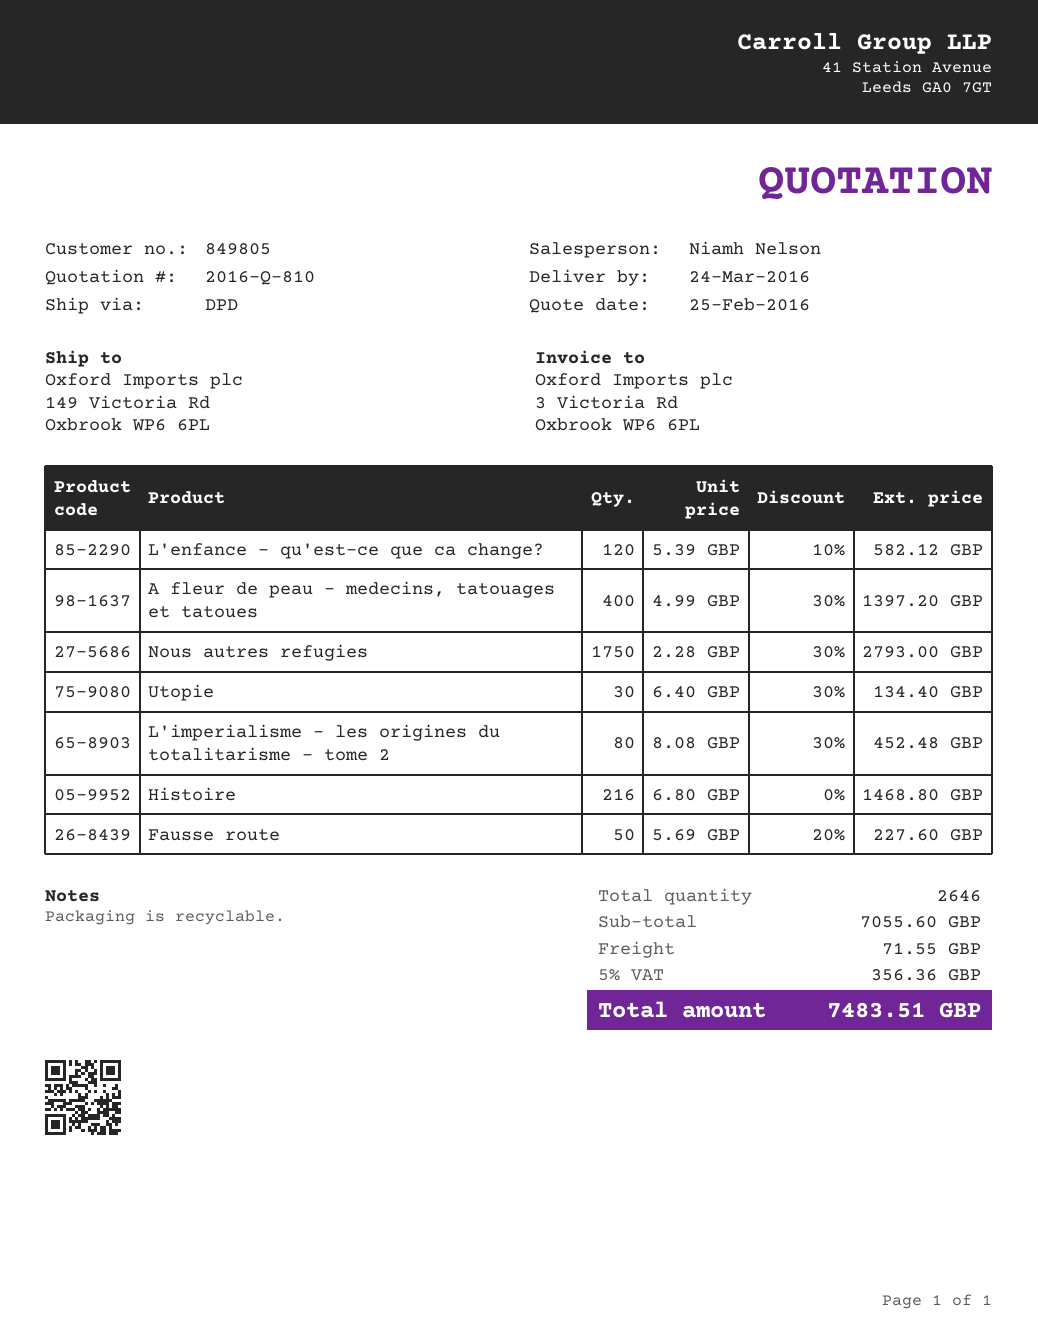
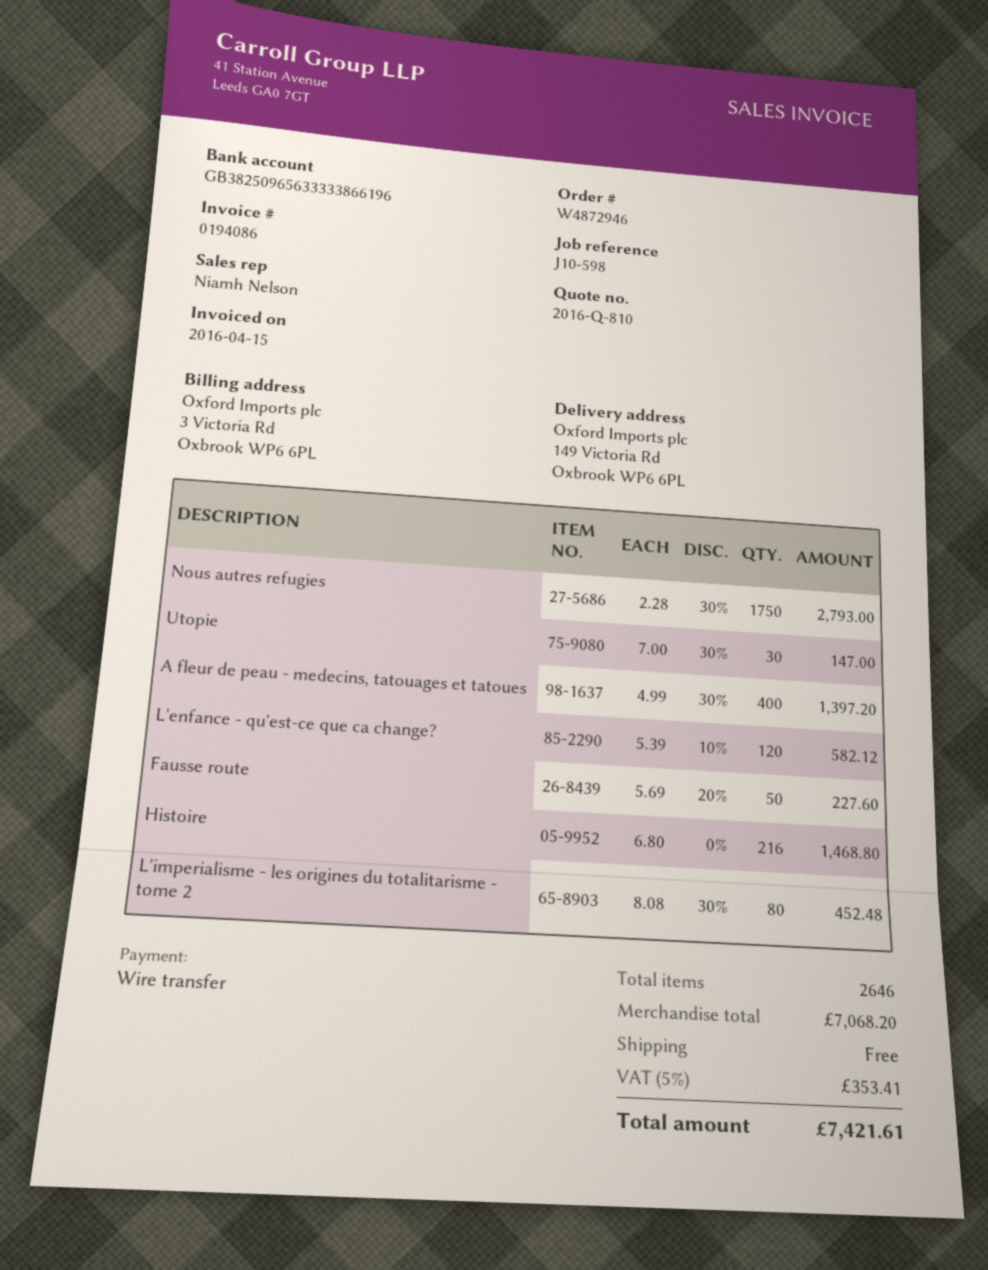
Utopie: 30 x 6.40 - 30% = 134.40 -> 30 x 7.00 - 30% = 147.00
subtotal: 7055.60 -> 7068.20
shipping: 71.55 -> 0.00
tax: 5% = 356.36 -> 5% = 353.41
total: 7483.51 -> 7421.61

